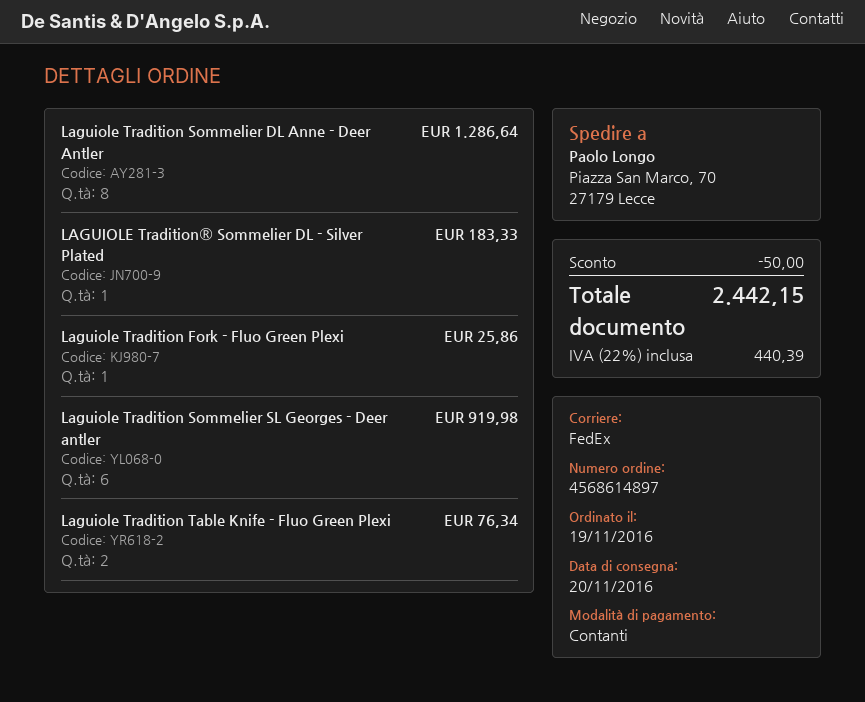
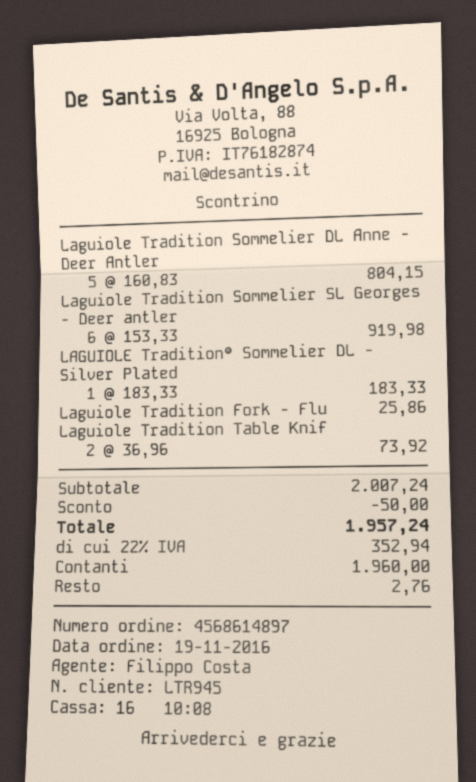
Laguiole Tradition Sommelier DL Anne - Deer Antler: 8 for 1286.64 -> 5 for 804.15
Laguiole Tradition Table Knife - Fluo Green Plexi: 2 for 76.34 -> 2 for 73.92
tax: 22% = 440.39 -> 22% = 352.94
total: 2442.15 -> 1957.24

